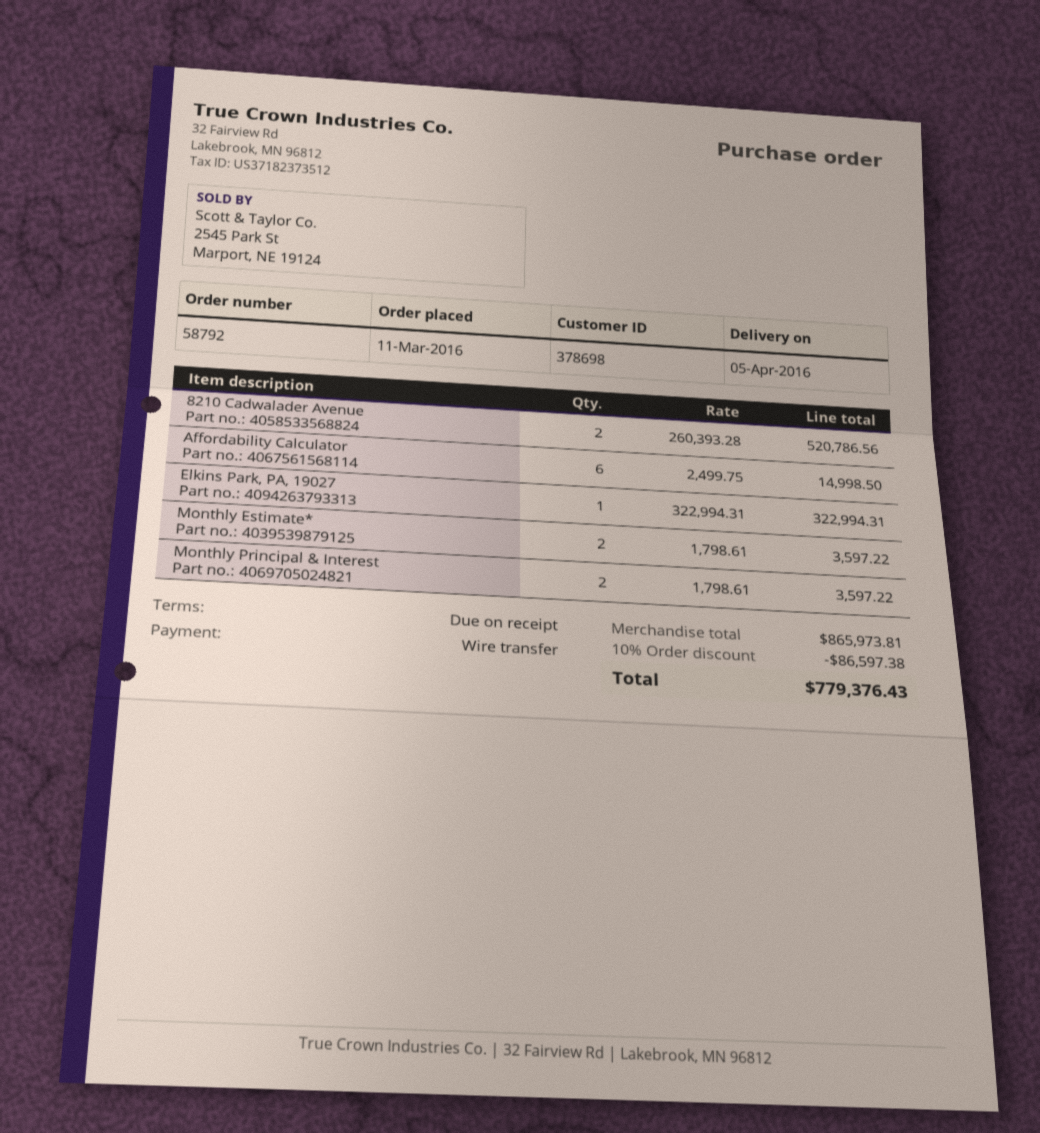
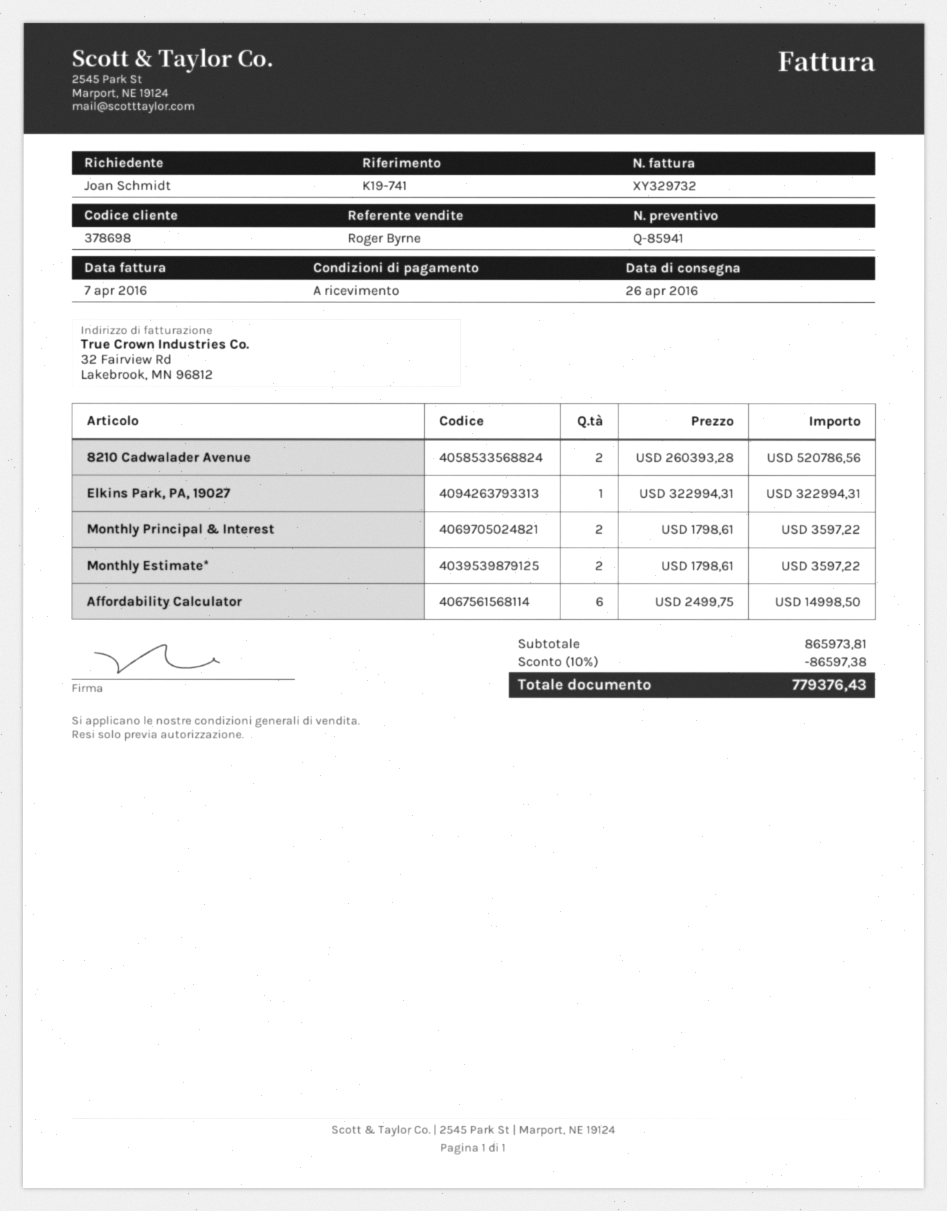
delivery date: 2016-04-05 -> 2016-04-26

